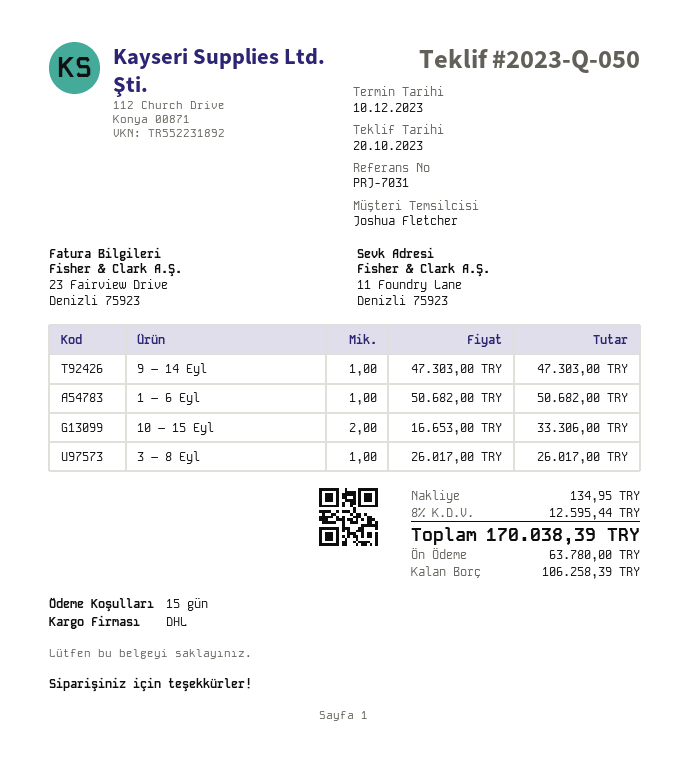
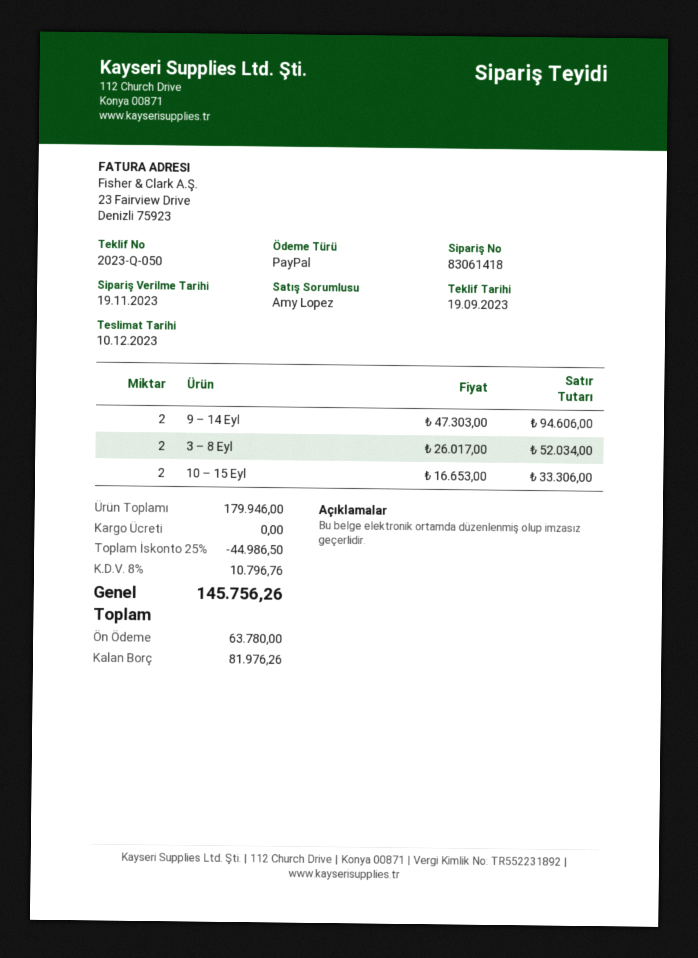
quote date: 2023-10-20 -> 2023-09-19
sales rep: Joshua Fletcher -> Amy Lopez
9 – 14 Eyl: 1 x 47303.00 = 47303.00 -> 2 x 47303.00 = 94606.00
1 – 6 Eyl: 1 x 50682.00 = 50682.00 -> none
3 – 8 Eyl: 1 x 26017.00 = 26017.00 -> 2 x 26017.00 = 52034.00
discount: none -> 25% = 44986.50
shipping: 134.95 -> 0.00
tax: 8% = 12595.44 -> 8% = 10796.76
total: 170038.39 -> 145756.26
balance: 106258.39 -> 81976.26

